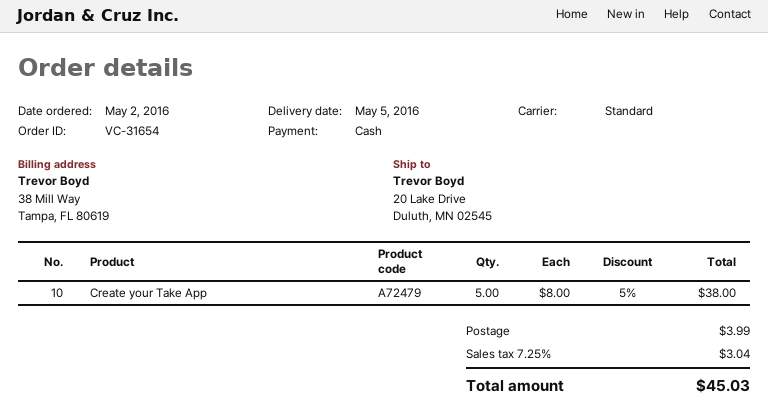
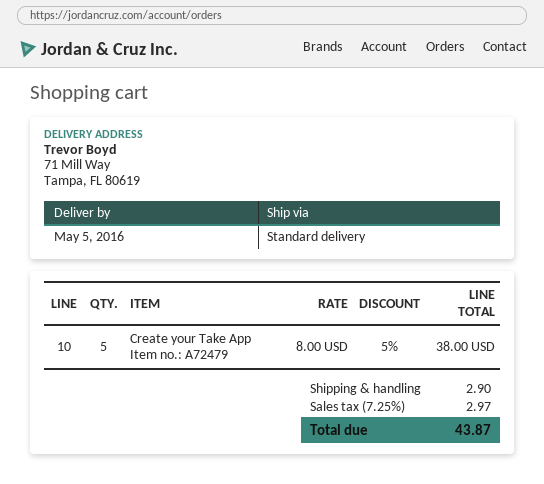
ship to: 20 Lake Drive, Duluth, MN 02545 -> 71 Mill Way, Tampa, FL 80619
shipping: 3.99 -> 2.90
tax: 7.25% = 3.04 -> 7.25% = 2.97
total: 45.03 -> 43.87

